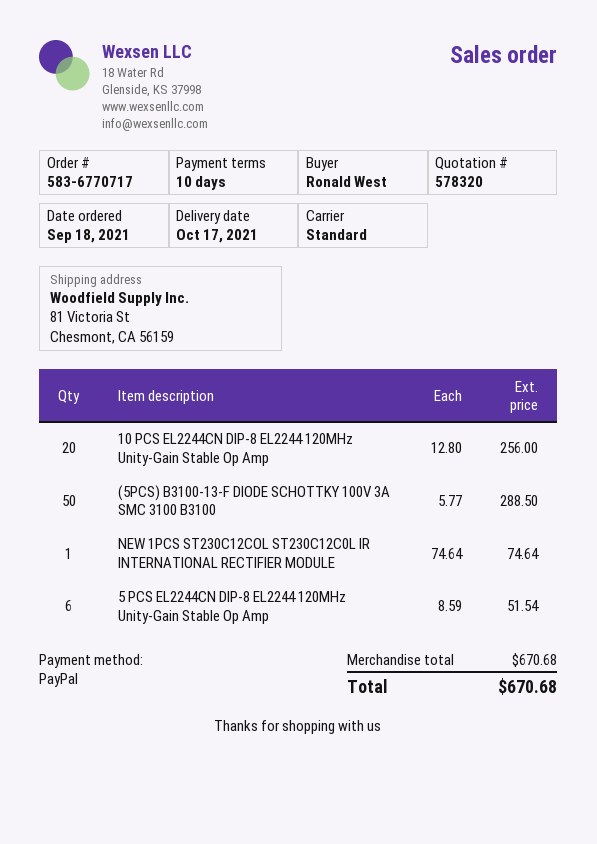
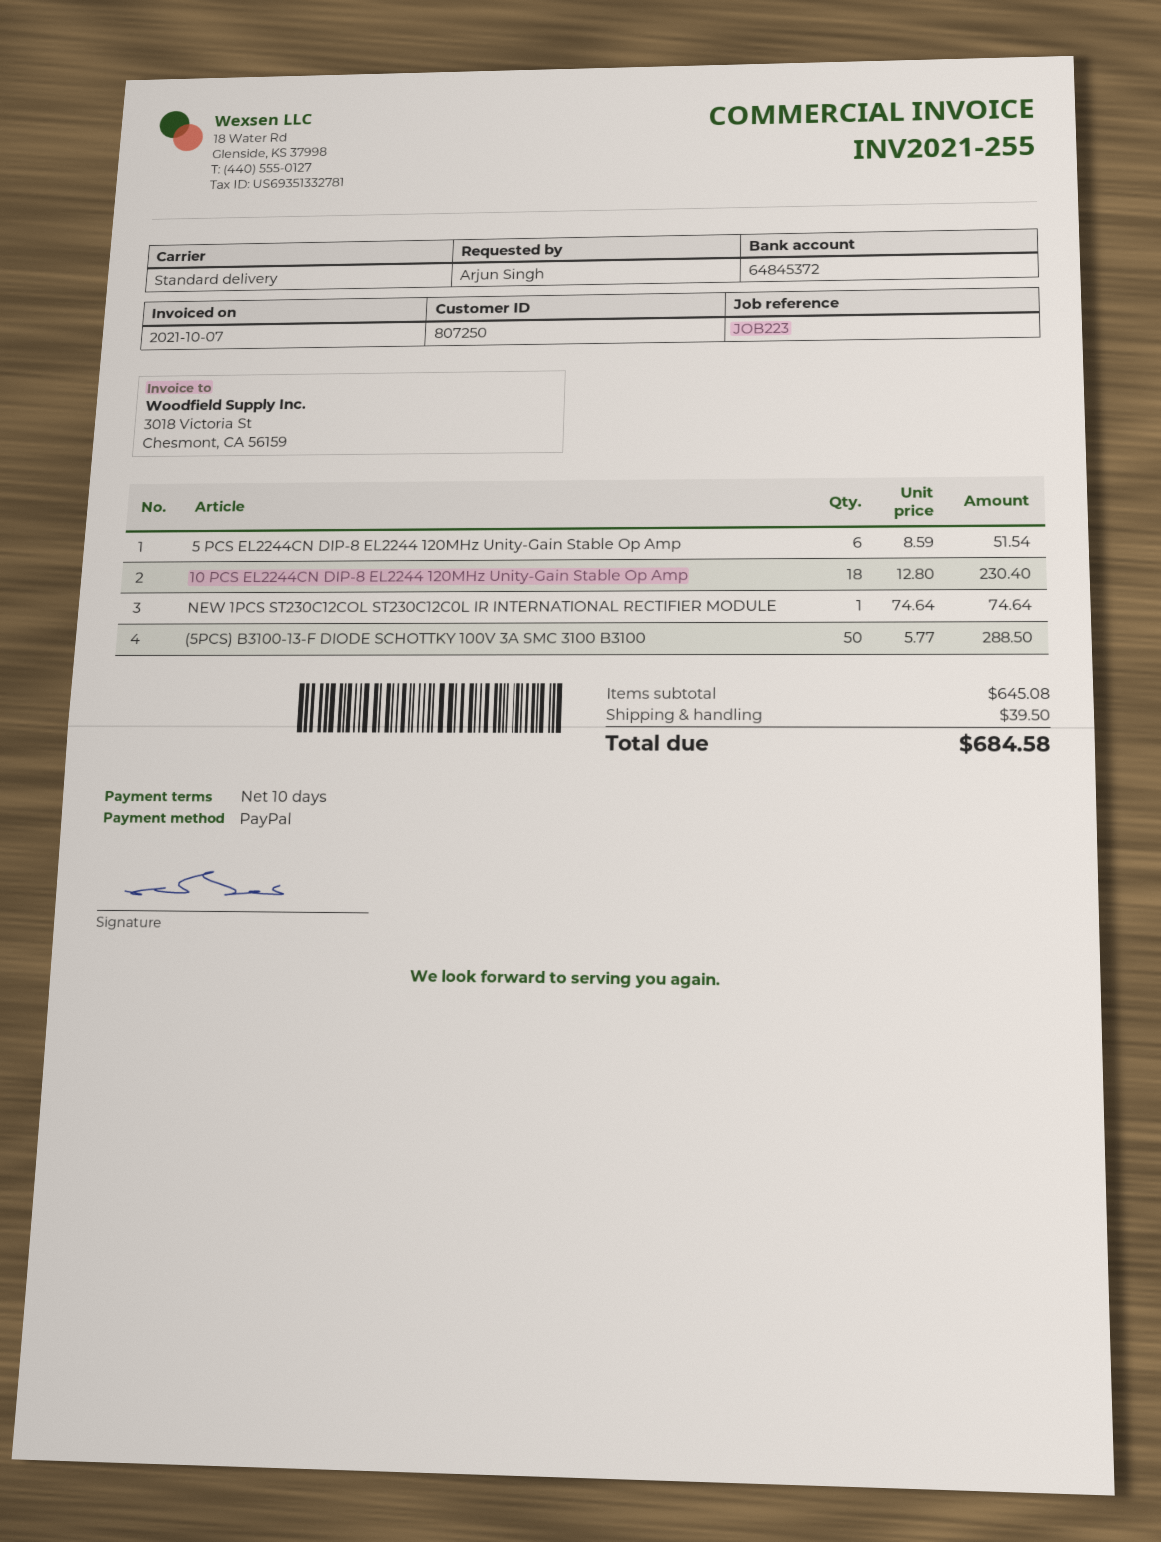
ordered by: Ronald West -> Arjun Singh
10 PCS EL2244CN DIP-8 EL2244 120MHz Unity-Gain Stable Op Amp: 20 x 12.80 = 256.00 -> 18 x 12.80 = 230.40
subtotal: 670.68 -> 645.08
shipping: none -> 39.50
total: 670.68 -> 684.58

